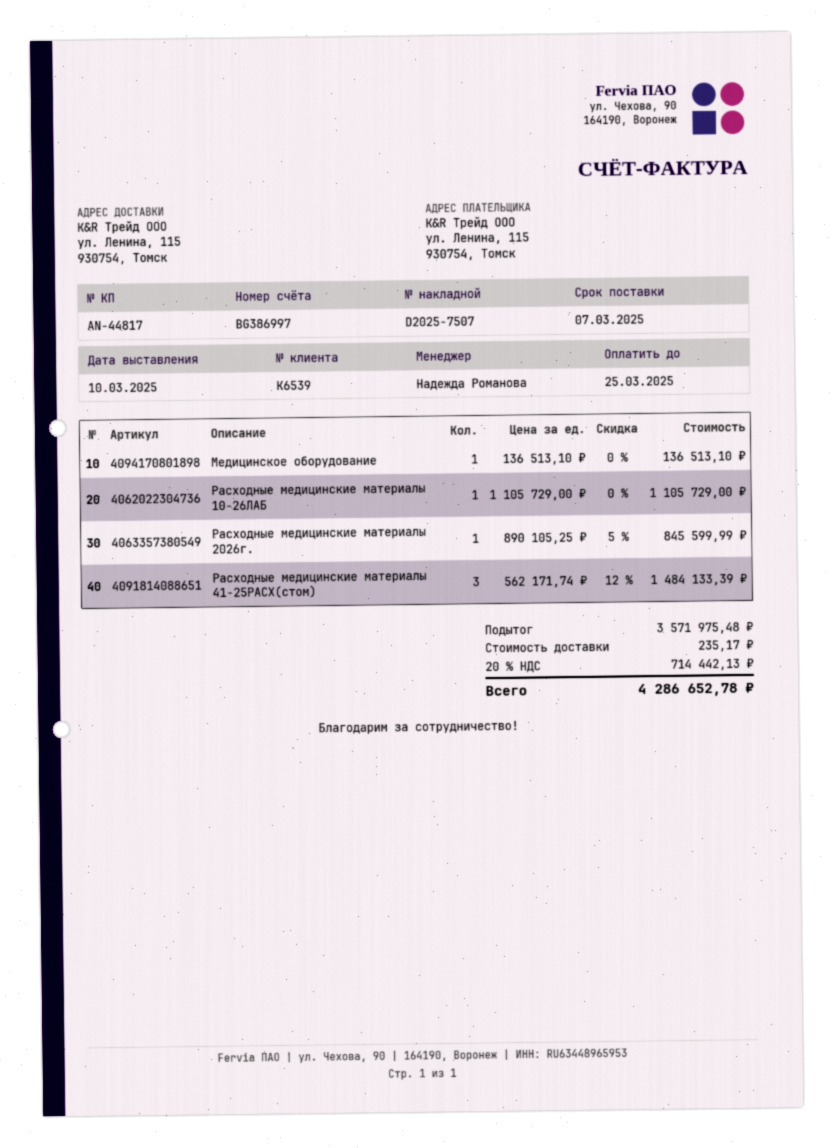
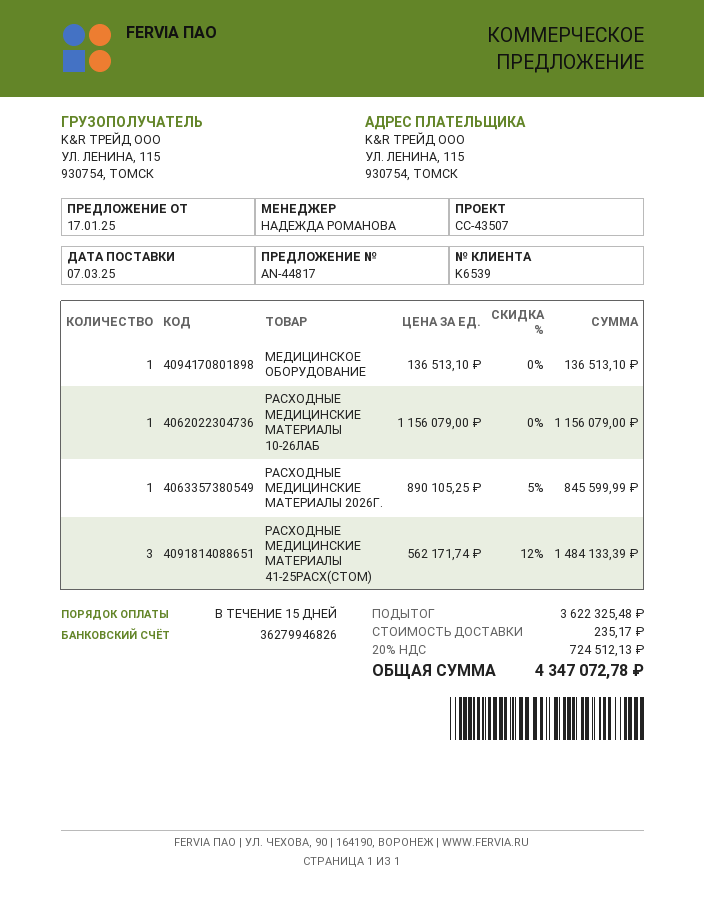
Расходные медицинские материалы 10-26ЛАБ: 1 x 1105729.00 = 1105729.00 -> 1 x 1156079.00 = 1156079.00
subtotal: 3571975.48 -> 3622325.48
tax: 20% = 714442.13 -> 20% = 724512.13
total: 4286652.78 -> 4347072.78

